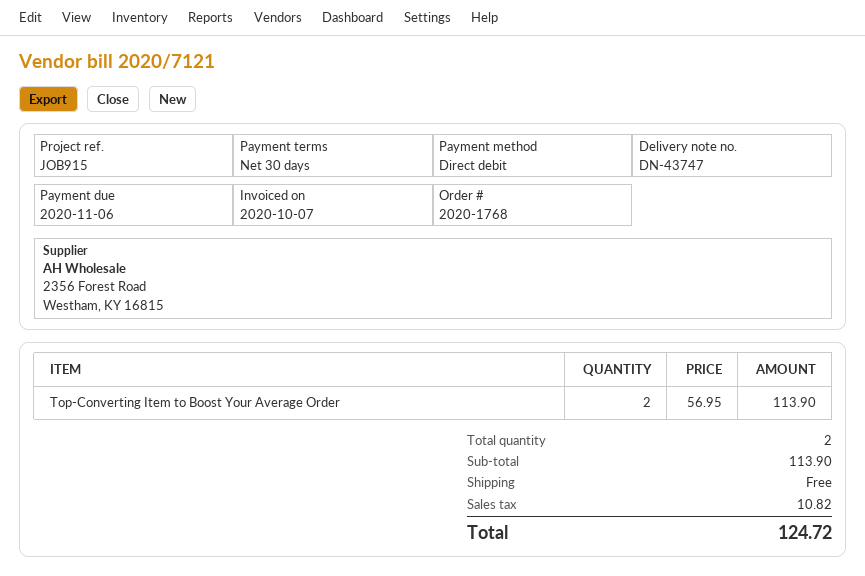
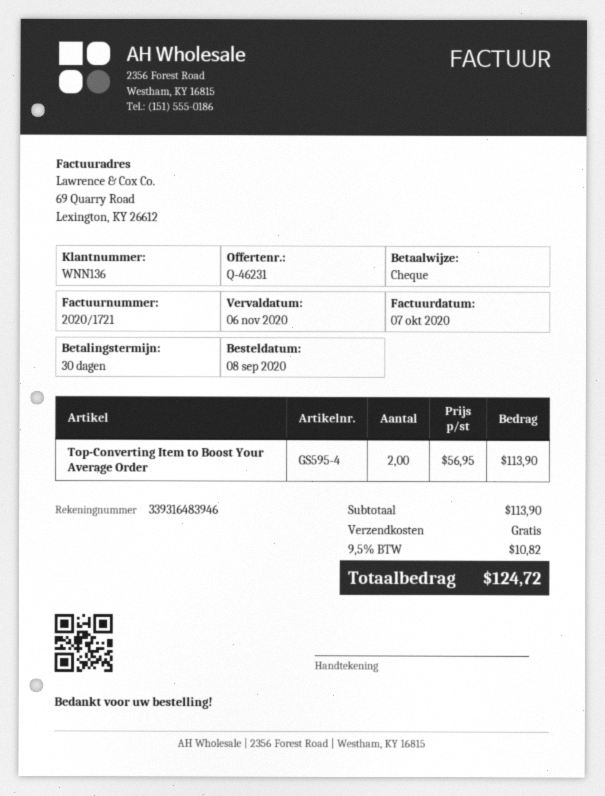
invoice number: 2020/7121 -> 2020/1721
payment method: direct debit -> cheque

